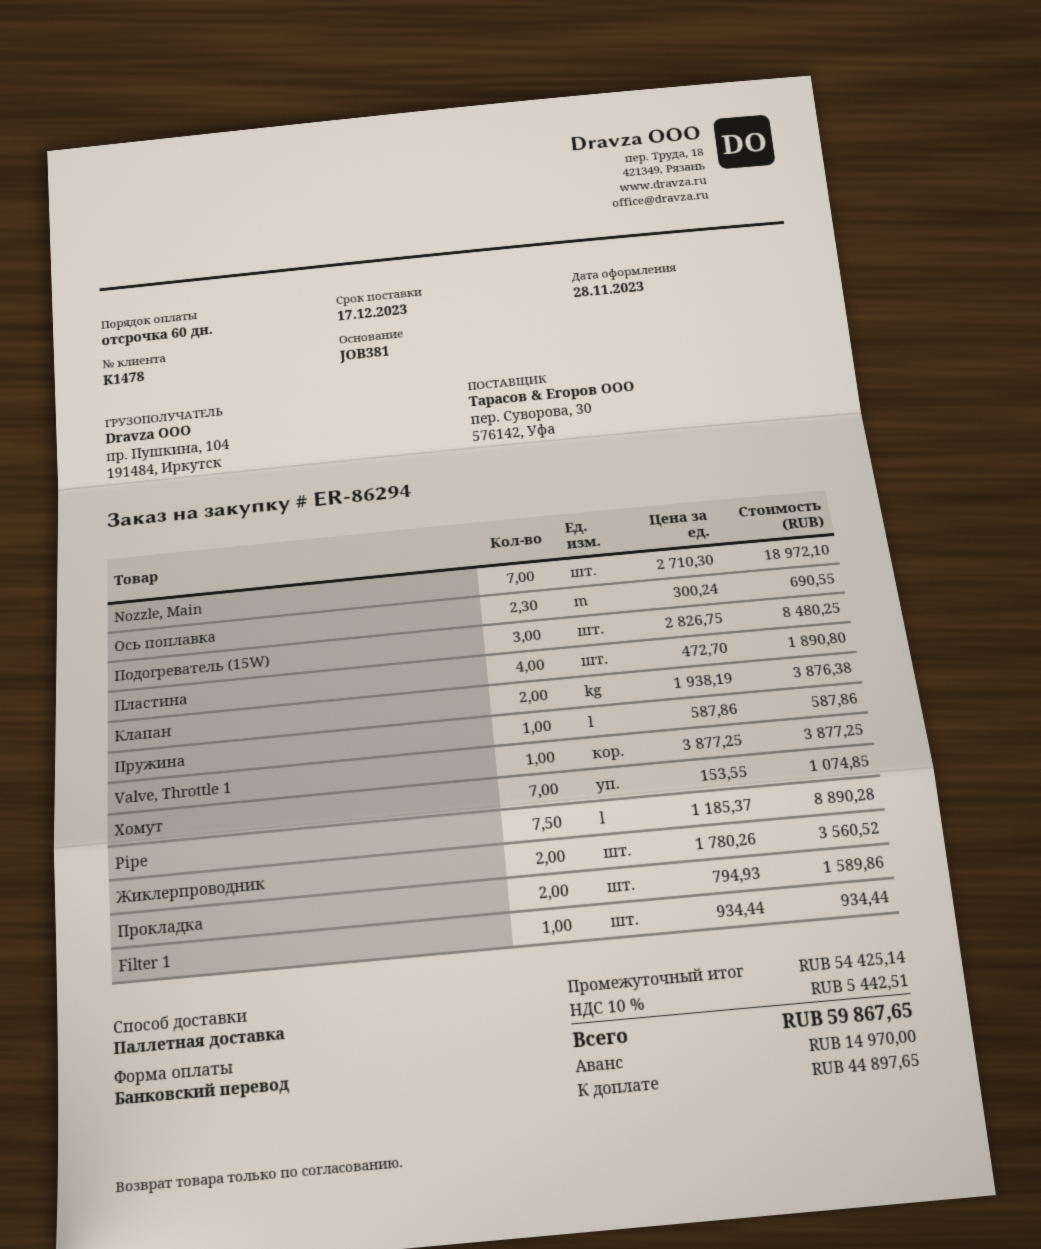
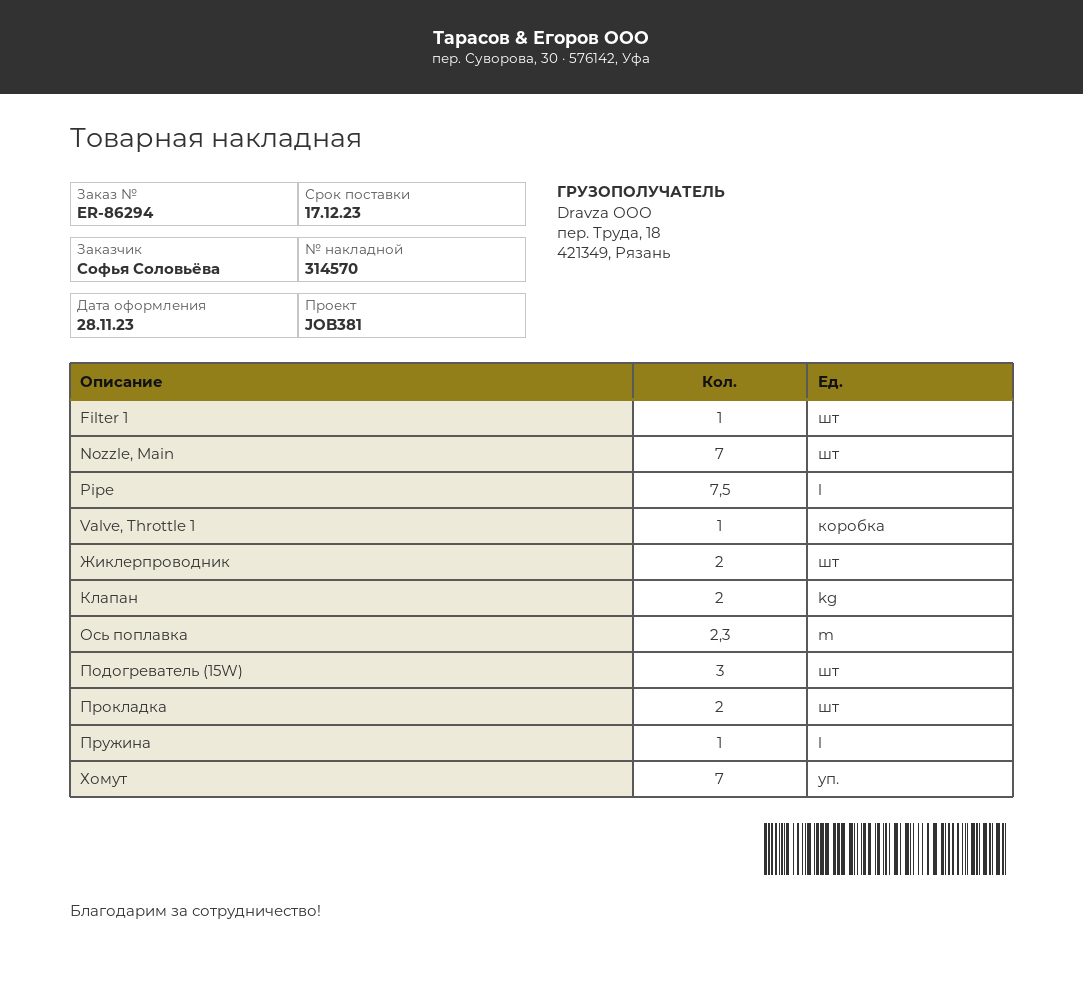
ship to: пр. Пушкина, 104, 191484, Иркутск -> пер. Труда, 18, 421349, Рязань
Пластина: 4 -> none

